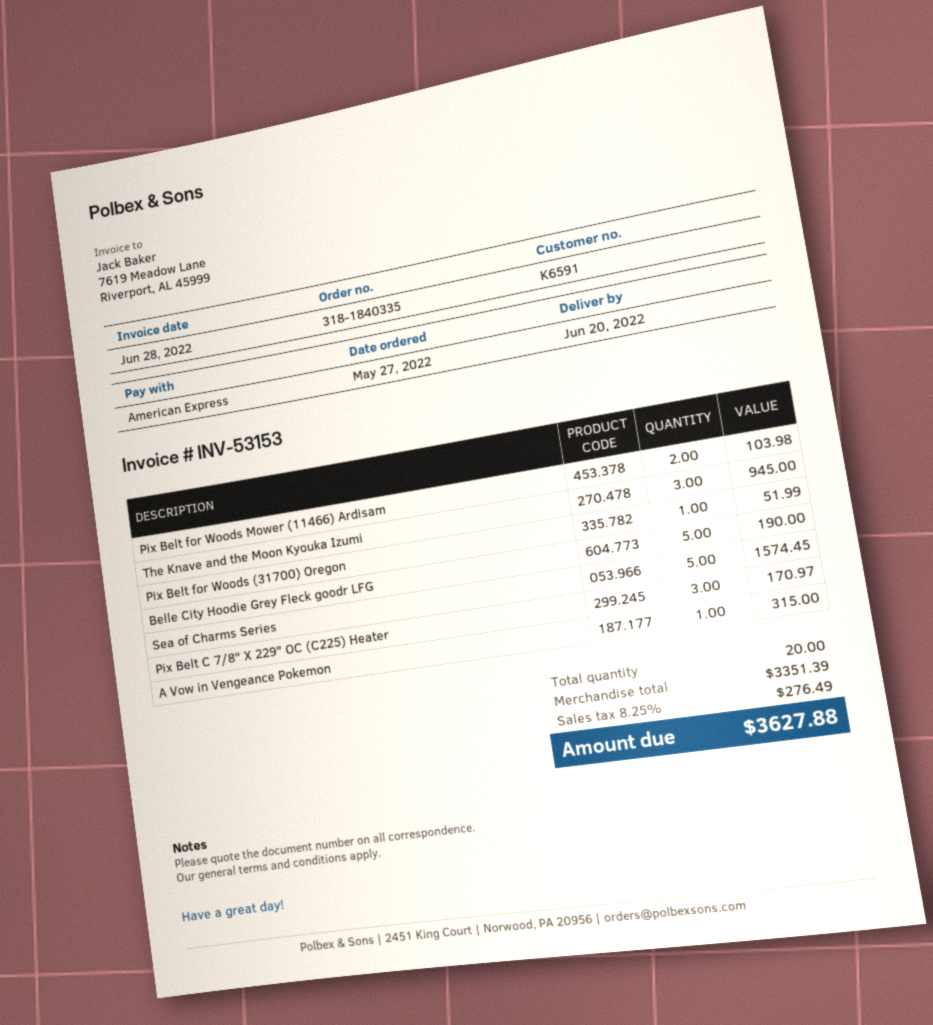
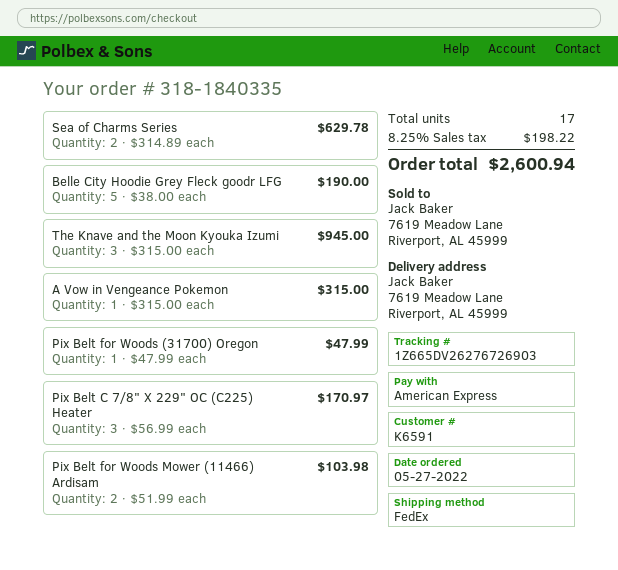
Pix Belt for Woods (31700) Oregon: 1 for 51.99 -> 1 for 47.99
Sea of Charms Series: 5 for 1574.45 -> 2 for 629.78
total quantity: 20 -> 17
tax: 8.25% = 276.49 -> 8.25% = 198.22
total: 3627.88 -> 2600.94

